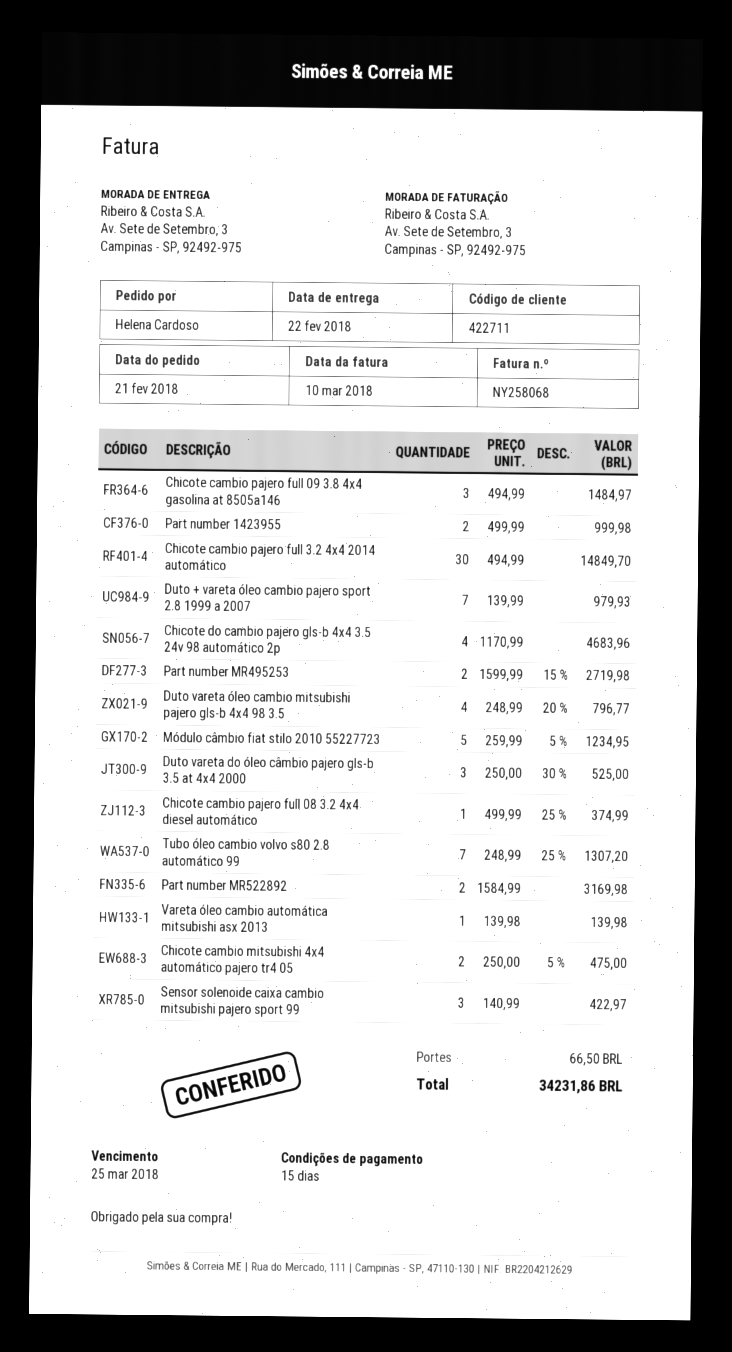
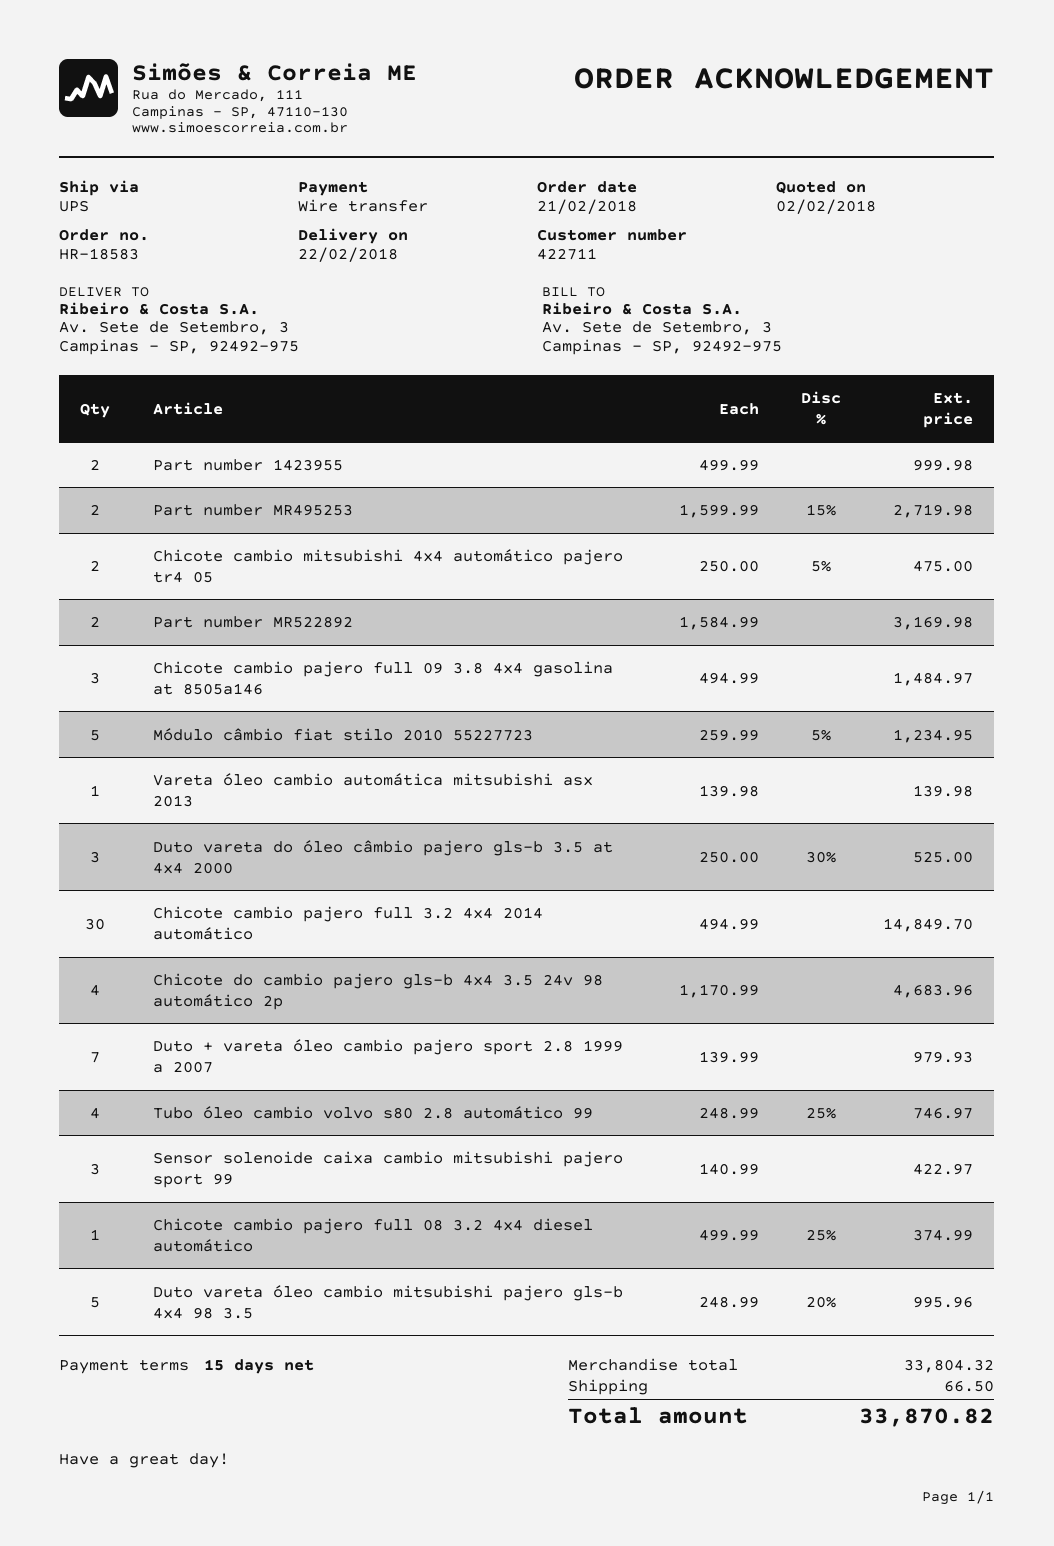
Duto vareta óleo cambio mitsubishi pajero gls-b 4x4 98 3.5: 4 x 248.99 - 20% = 796.77 -> 5 x 248.99 - 20% = 995.96
Tubo óleo cambio volvo s80 2.8 automático 99: 7 x 248.99 - 25% = 1307.20 -> 4 x 248.99 - 25% = 746.97
total: 34231.86 -> 33870.82

